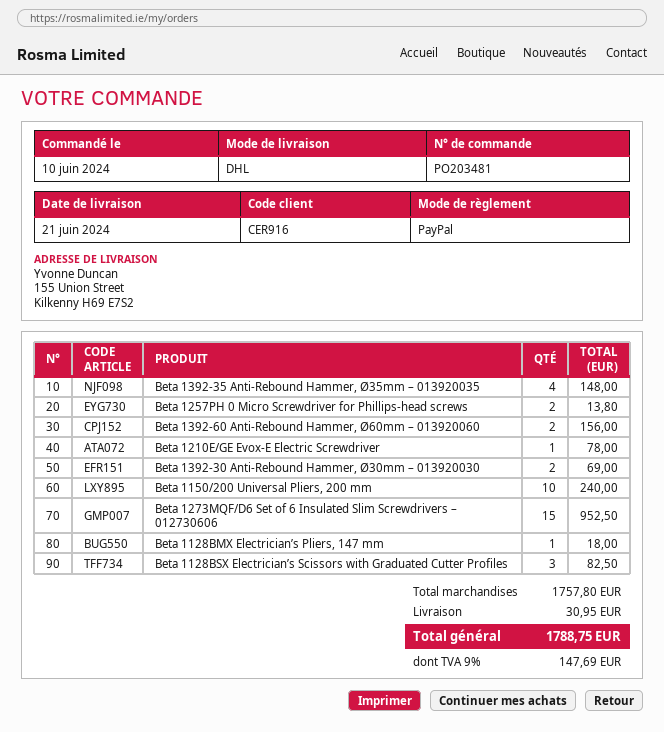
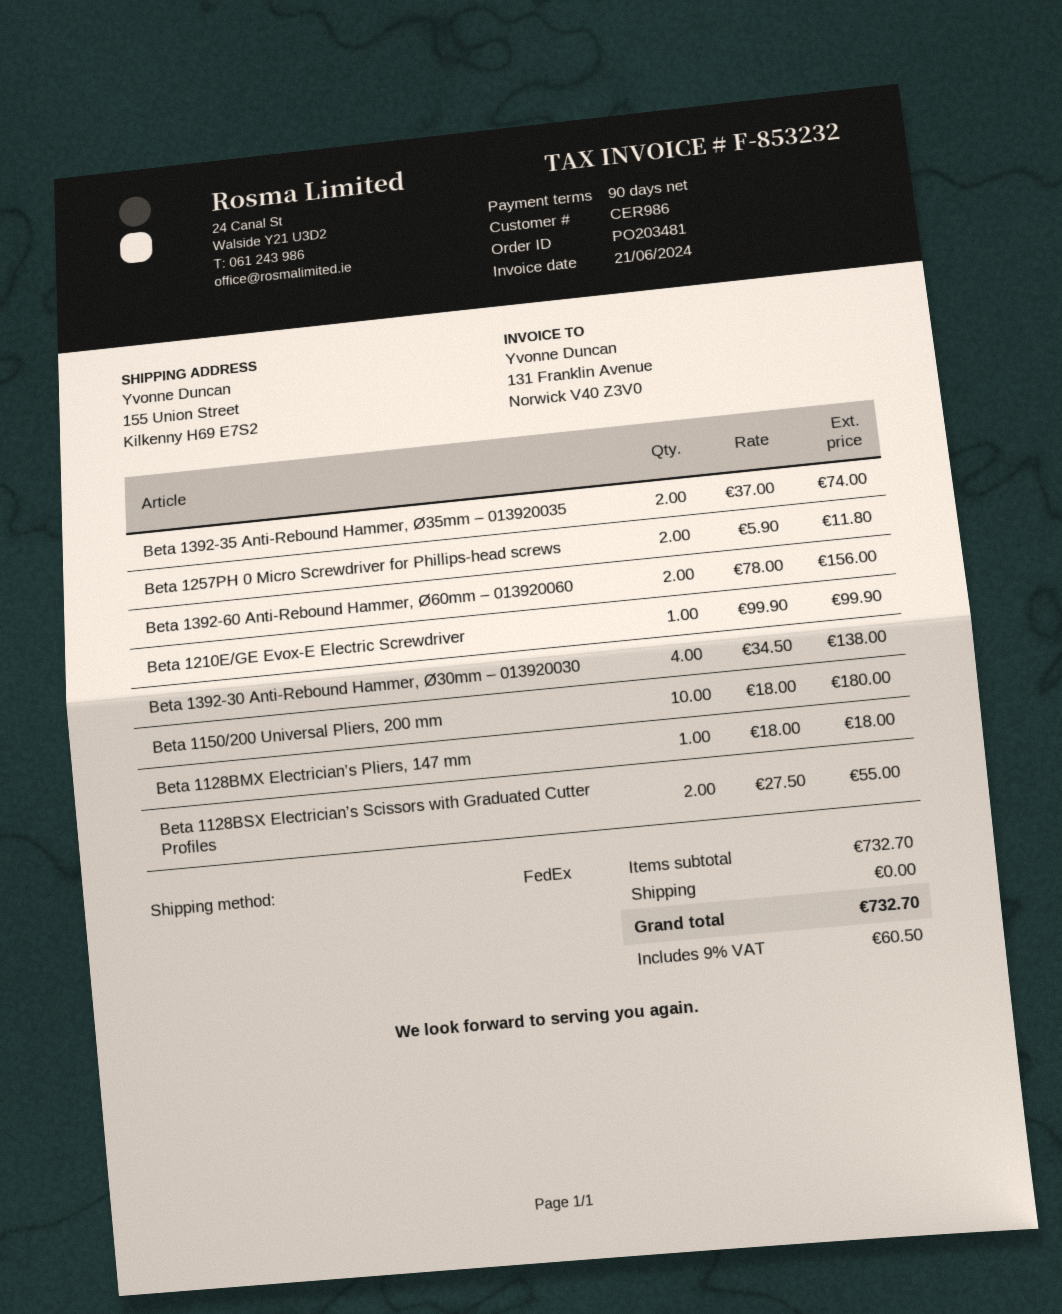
customer number: CER916 -> CER986
shipping method: DHL -> FedEx
Beta 1392-35 Anti-Rebound Hammer, Ø35mm – 013920035: 4 for 148.00 -> 2 for 74.00
Beta 1257PH 0 Micro Screwdriver for Phillips-head screws: 2 for 13.80 -> 2 for 11.80
Beta 1210E/GE Evox-E Electric Screwdriver: 1 for 78.00 -> 1 for 99.90
Beta 1392-30 Anti-Rebound Hammer, Ø30mm – 013920030: 2 for 69.00 -> 4 for 138.00
Beta 1150/200 Universal Pliers, 200 mm: 10 for 240.00 -> 10 for 180.00
Beta 1273MQF/D6 Set of 6 Insulated Slim Screwdrivers – 012730606: 15 for 952.50 -> none
Beta 1128BSX Electrician’s Scissors with Graduated Cutter Profiles: 3 for 82.50 -> 2 for 55.00
subtotal: 1757.80 -> 732.70
shipping: 30.95 -> 0.00
tax: 9% = 147.69 -> 9% = 60.50
total: 1788.75 -> 732.70

